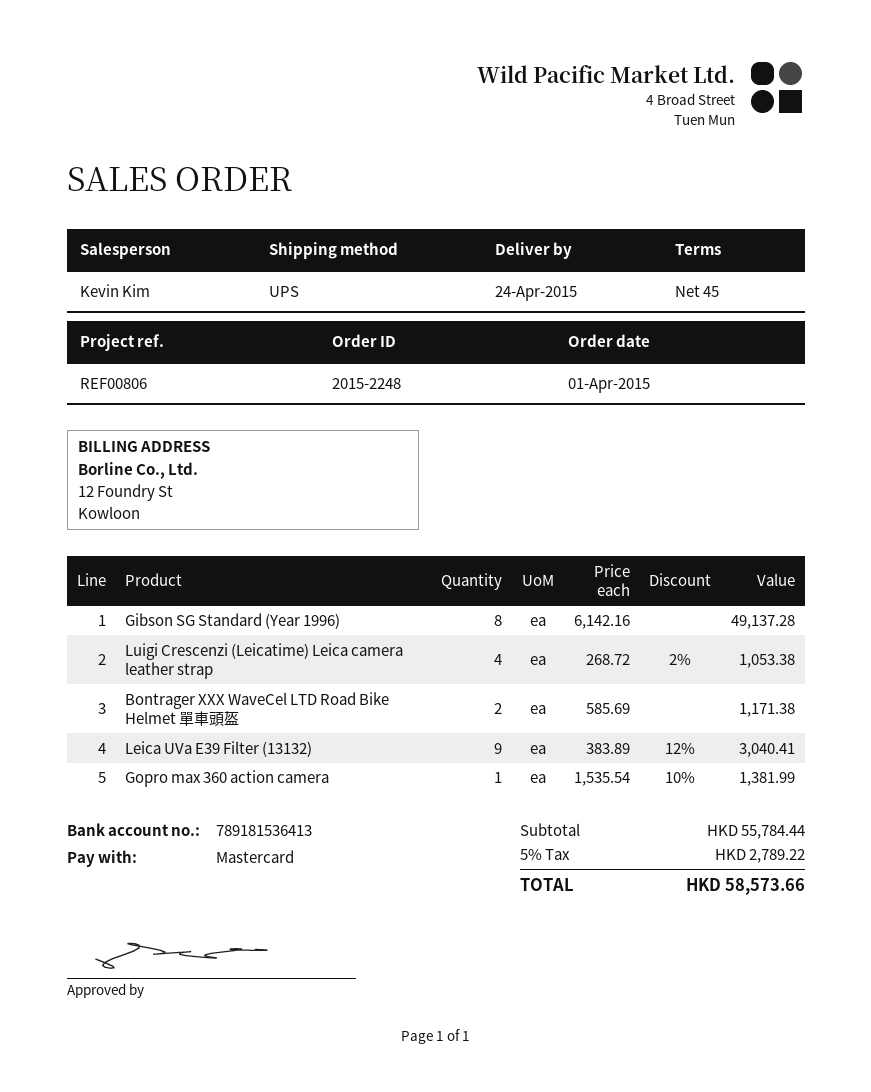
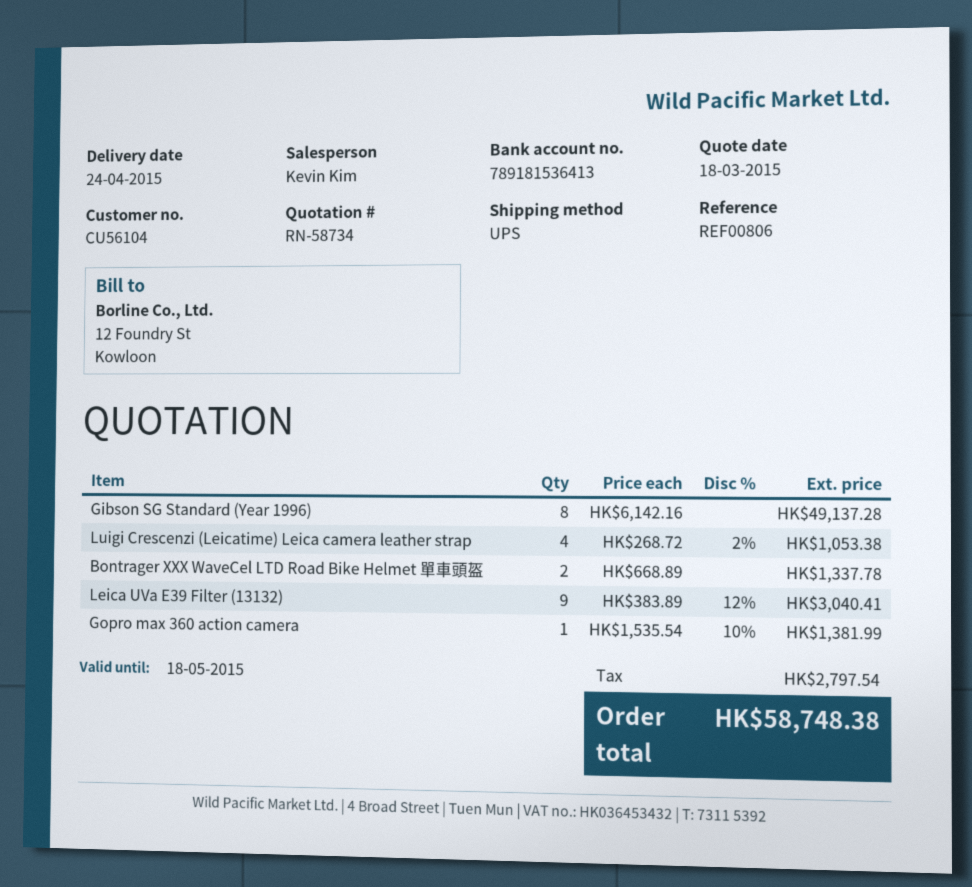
Bontrager XXX WaveCel LTD Road Bike Helmet 單車頭盔: 2 x 585.69 = 1171.38 -> 2 x 668.89 = 1337.78
tax: 2789.22 -> 2797.54
total: 58573.66 -> 58748.38

